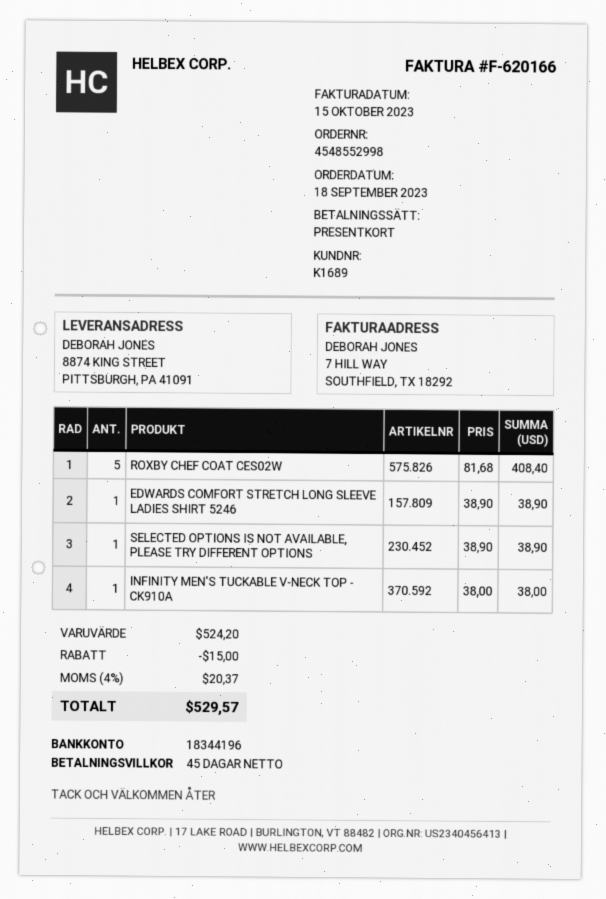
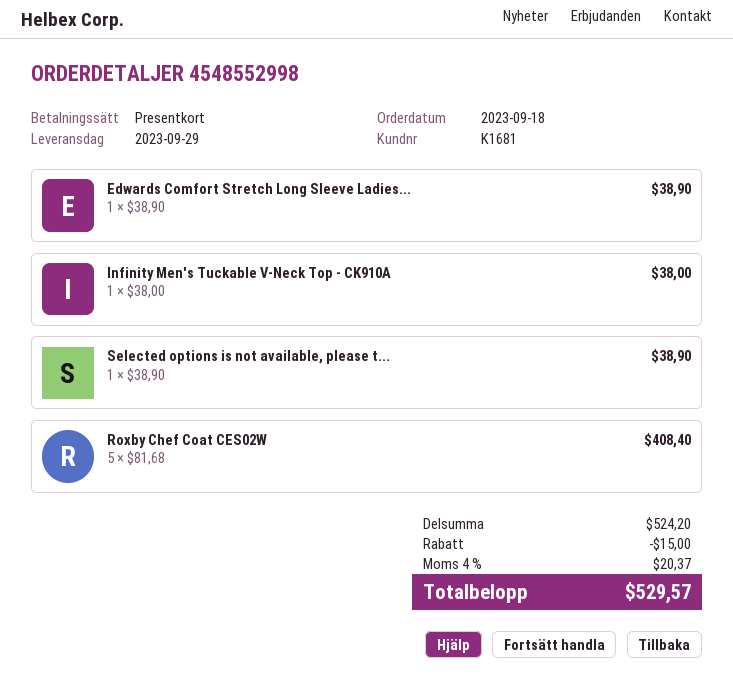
customer number: K1689 -> K1681

